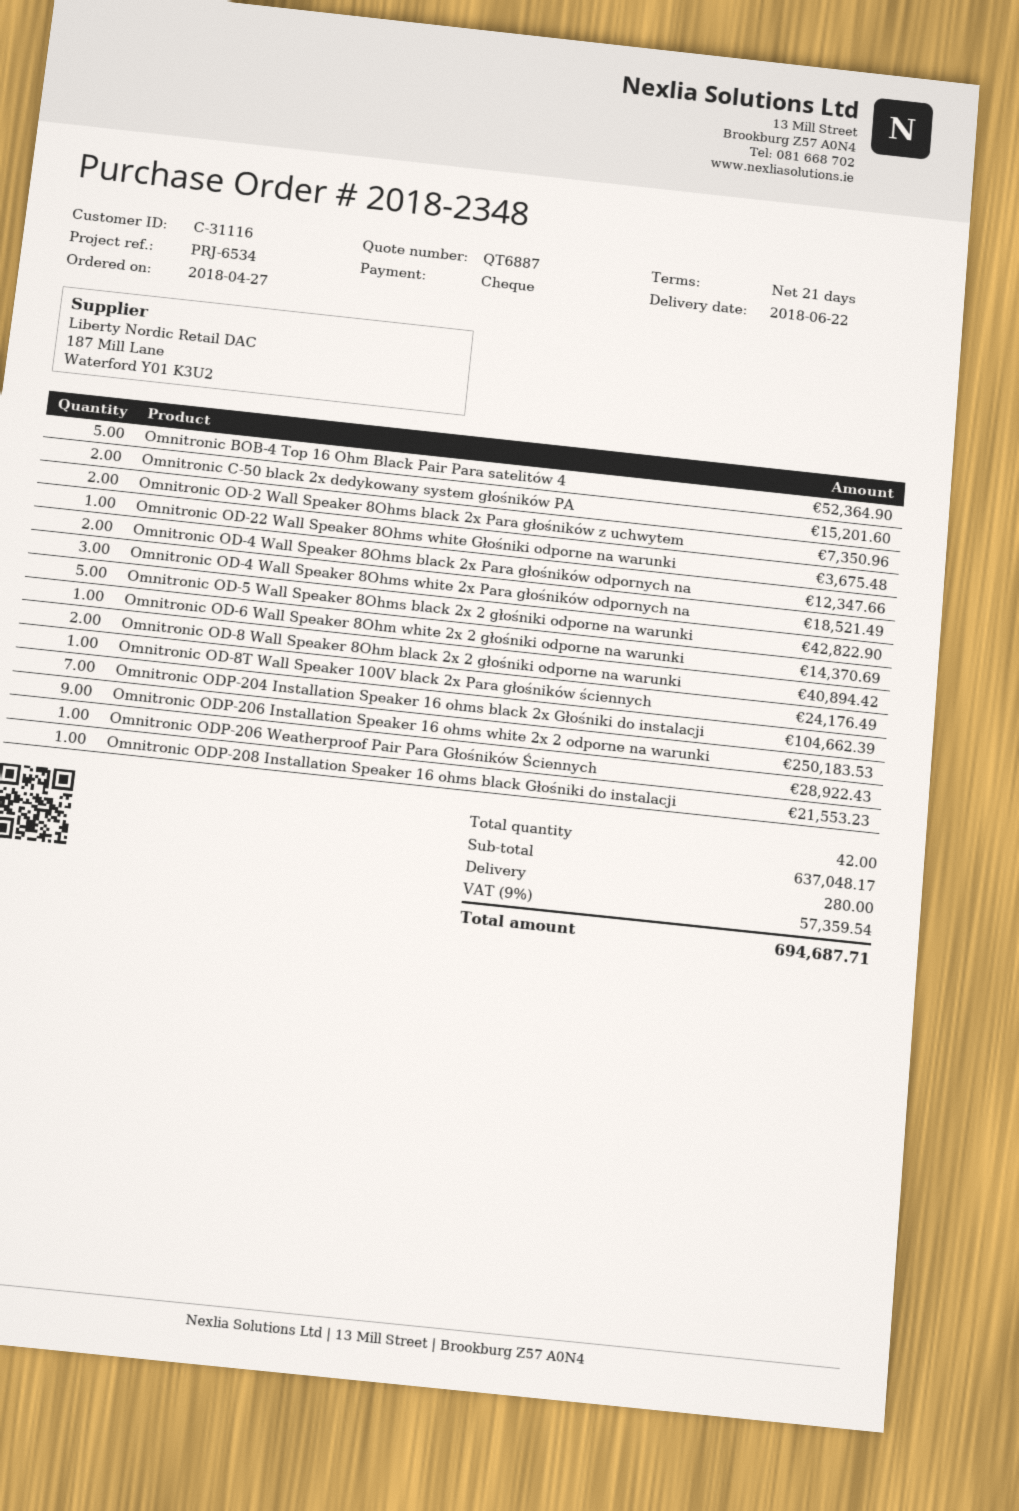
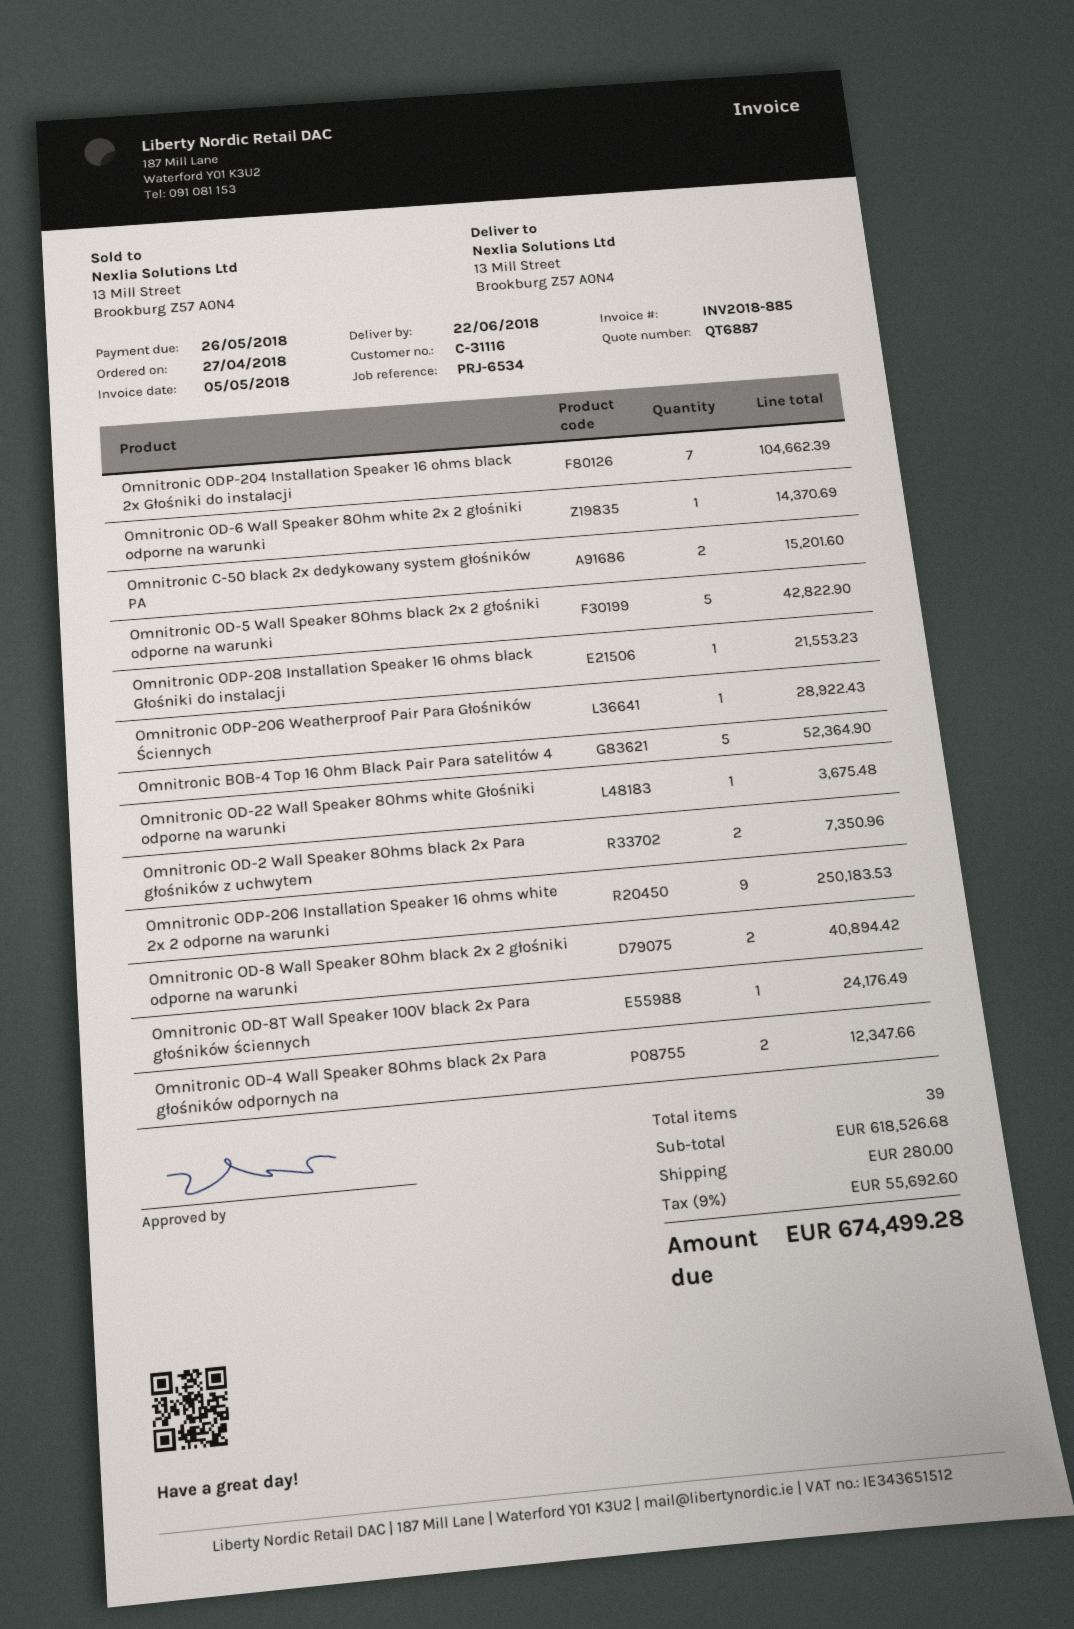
Omnitronic OD-4 Wall Speaker 8Ohms white 2x Para głośników odpornych na: 3 for 18521.49 -> none
total quantity: 42 -> 39
subtotal: 637048.17 -> 618526.68
tax: 9% = 57359.54 -> 9% = 55692.60
total: 694687.71 -> 674499.28

